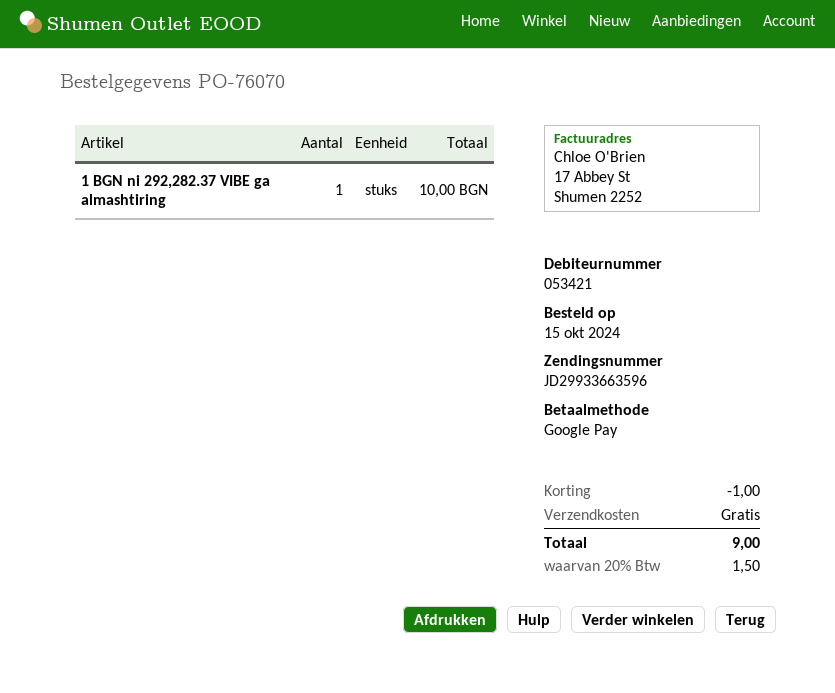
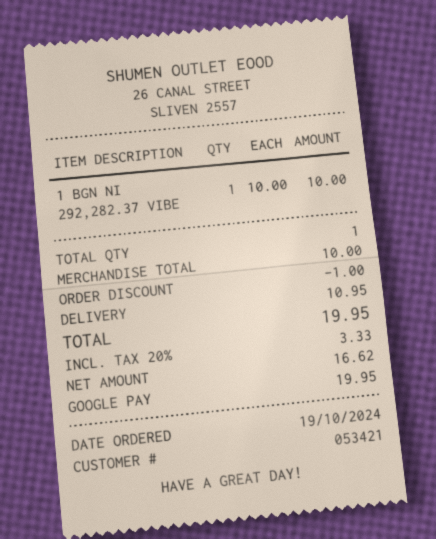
order date: 2024-10-15 -> 2024-10-19
shipping: 0.00 -> 10.95
tax: 20% = 1.50 -> 20% = 3.33
total: 9.00 -> 19.95

